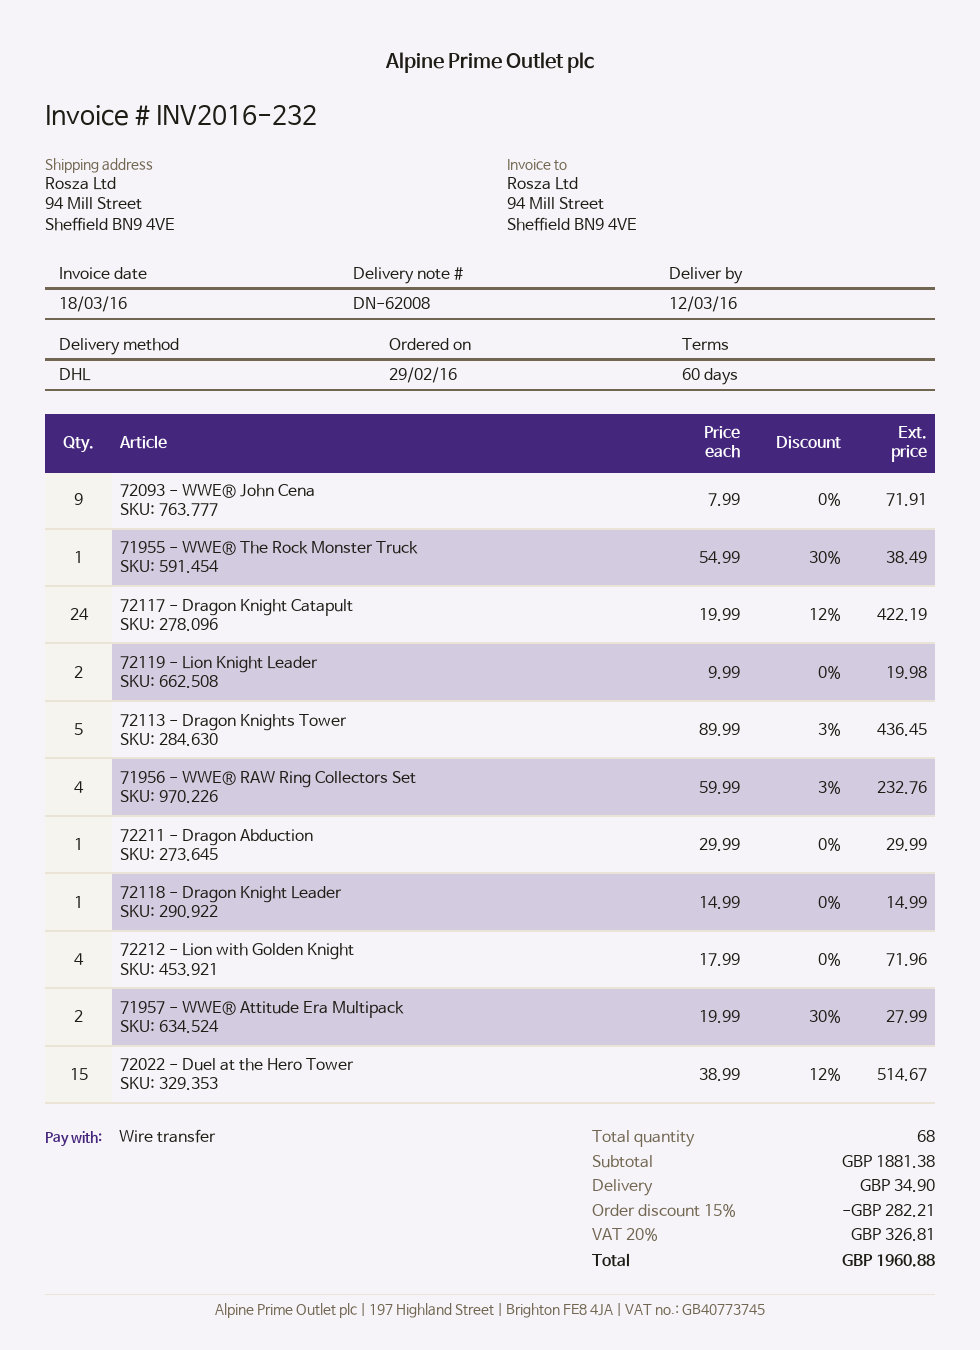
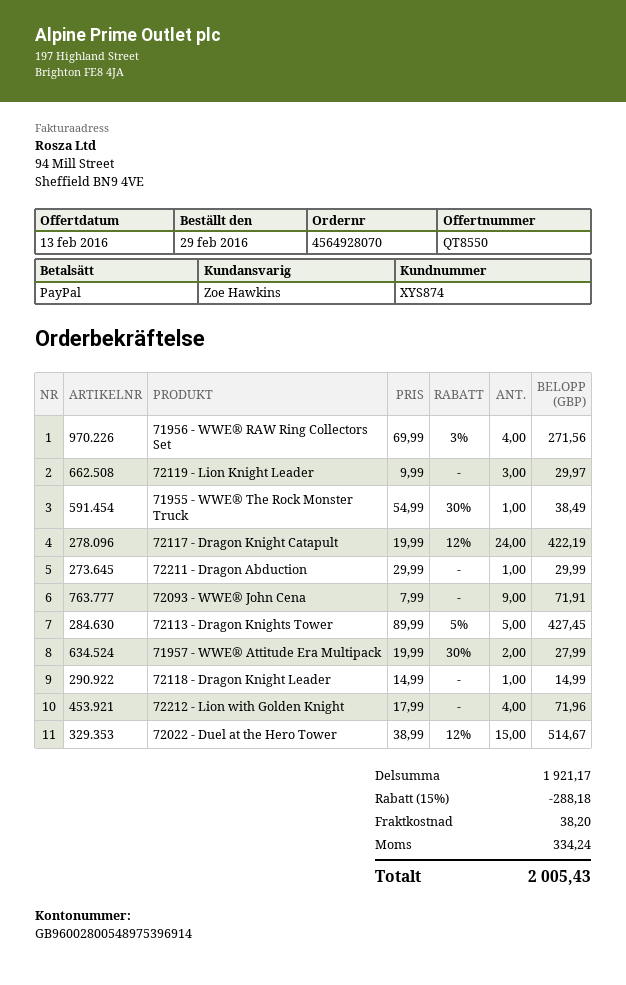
payment method: bank transfer -> PayPal
72119 - Lion Knight Leader: 2 x 9.99 = 19.98 -> 3 x 9.99 = 29.97
72113 - Dragon Knights Tower: 5 x 89.99 - 3% = 436.45 -> 5 x 89.99 - 5% = 427.45
71956 - WWE® RAW Ring Collectors Set: 4 x 59.99 - 3% = 232.76 -> 4 x 69.99 - 3% = 271.56
subtotal: 1881.38 -> 1921.17
discount: 15% = 282.21 -> 15% = 288.18
shipping: 34.90 -> 38.20
tax: 326.81 -> 334.24
total: 1960.88 -> 2005.43

